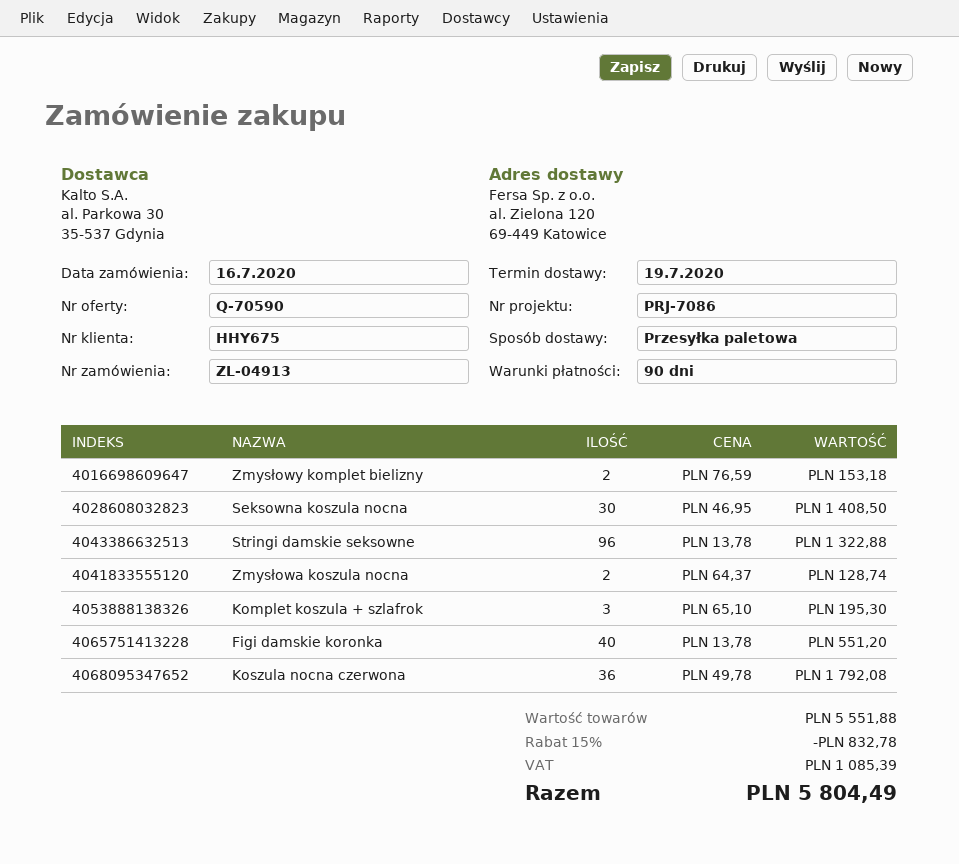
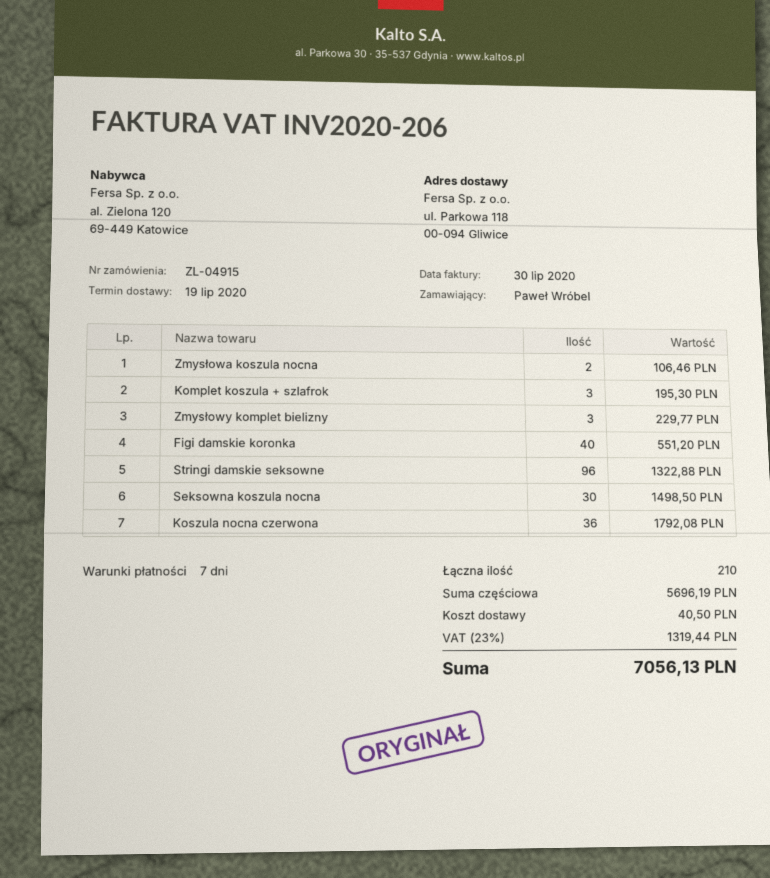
order number: ZL-04913 -> ZL-04915
payment terms: 90 days -> 7 days
ship to: al. Zielona 120, 69-449 Katowice -> ul. Parkowa 118, 00-094 Gliwice
Zmysłowy komplet bielizny: 2 for 153.18 -> 3 for 229.77
Seksowna koszula nocna: 30 for 1408.50 -> 30 for 1498.50
Zmysłowa koszula nocna: 2 for 128.74 -> 2 for 106.46
subtotal: 5551.88 -> 5696.19
discount: 15% = 832.78 -> none
shipping: none -> 40.50
tax: 1085.39 -> 1319.44
total: 5804.49 -> 7056.13

